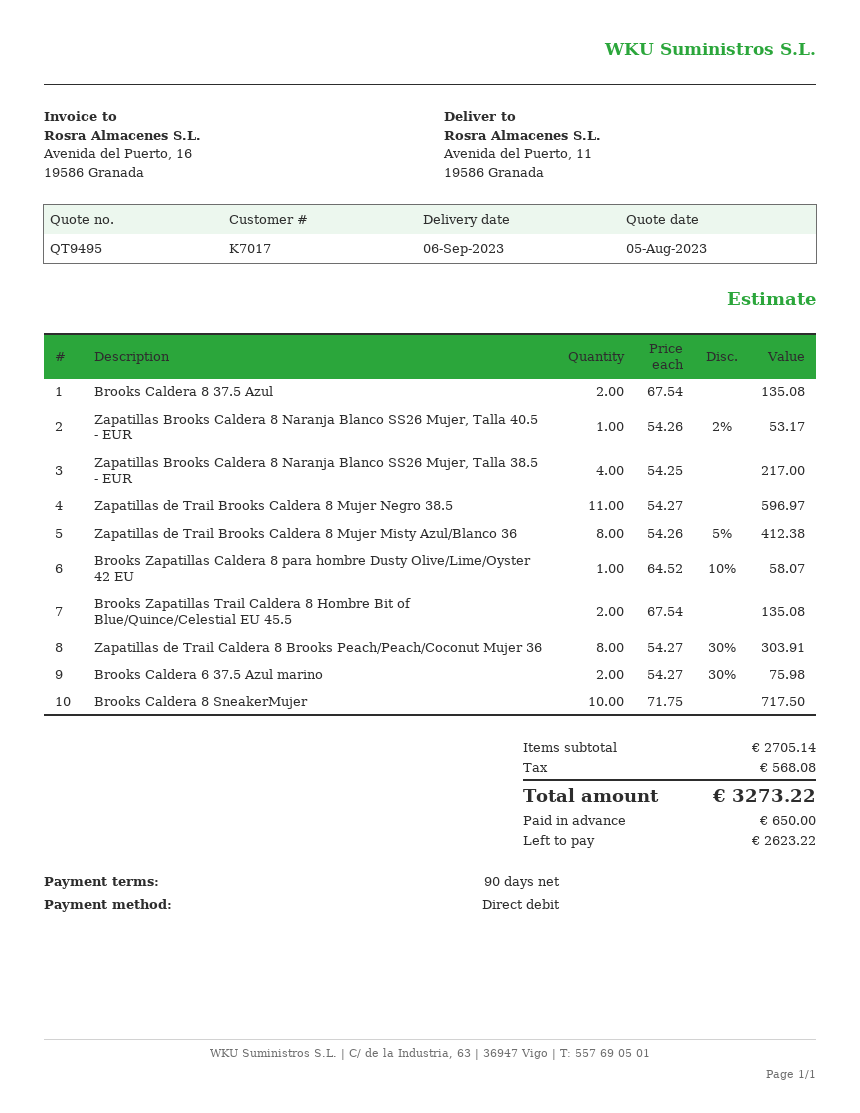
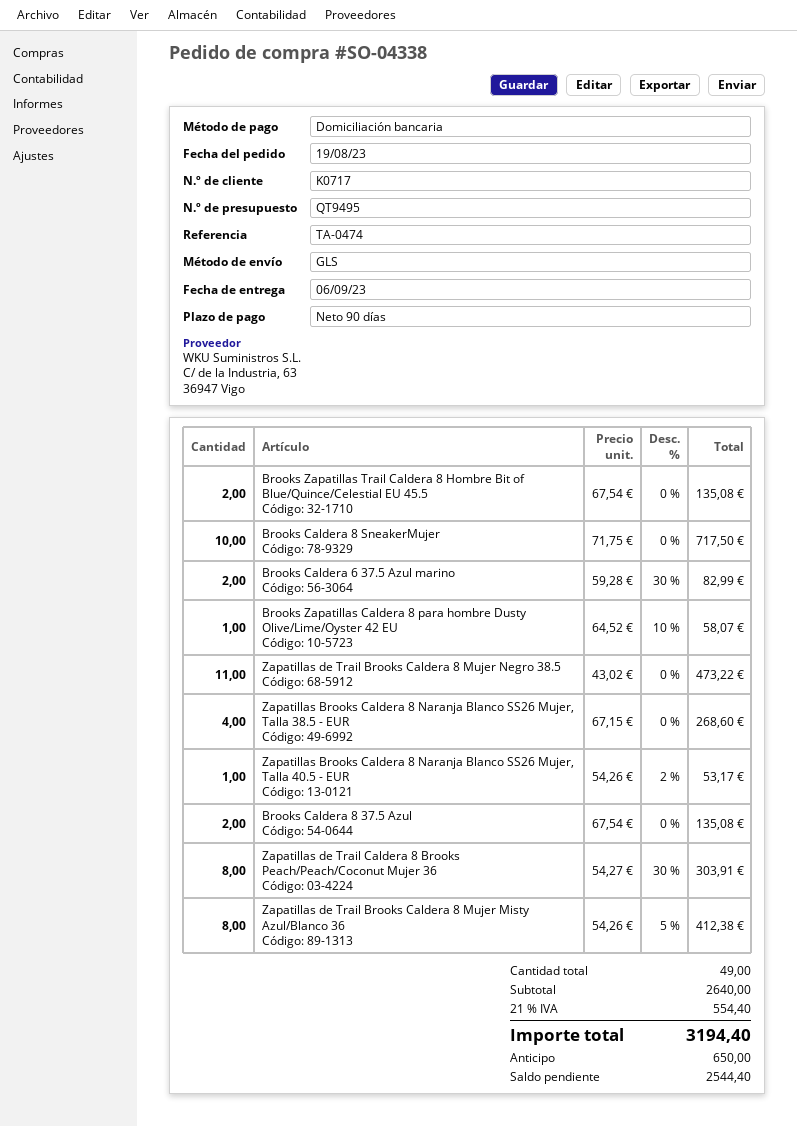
customer number: K7017 -> K0717
Zapatillas Brooks Caldera 8 Naranja Blanco SS26 Mujer, Talla 38.5 - EUR: 4 x 54.25 = 217.00 -> 4 x 67.15 = 268.60
Zapatillas de Trail Brooks Caldera 8 Mujer Negro 38.5: 11 x 54.27 = 596.97 -> 11 x 43.02 = 473.22
Brooks Caldera 6 37.5 Azul marino: 2 x 54.27 - 30% = 75.98 -> 2 x 59.28 - 30% = 82.99
subtotal: 2705.14 -> 2640.00
tax: 568.08 -> 554.40
total: 3273.22 -> 3194.40
balance: 2623.22 -> 2544.40

